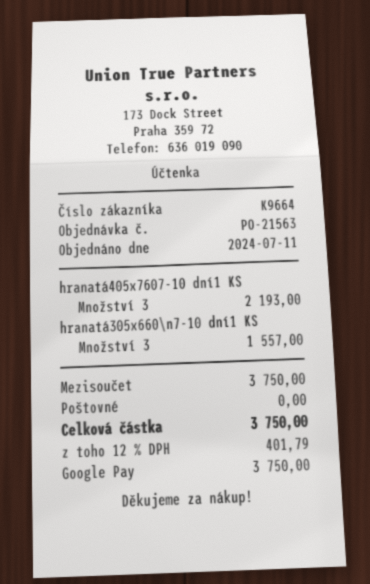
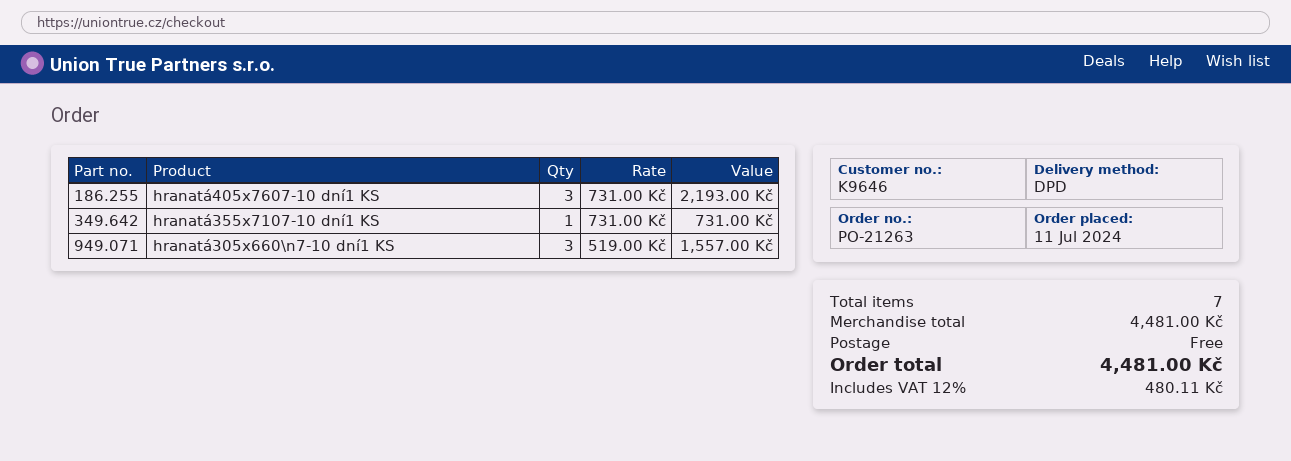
order number: PO-21563 -> PO-21263
customer number: K9664 -> K9646
hranatá355x7107-10 dní1 KS: none -> 1 for 731.00
subtotal: 3750.00 -> 4481.00
tax: 12% = 401.79 -> 12% = 480.11
total: 3750.00 -> 4481.00

